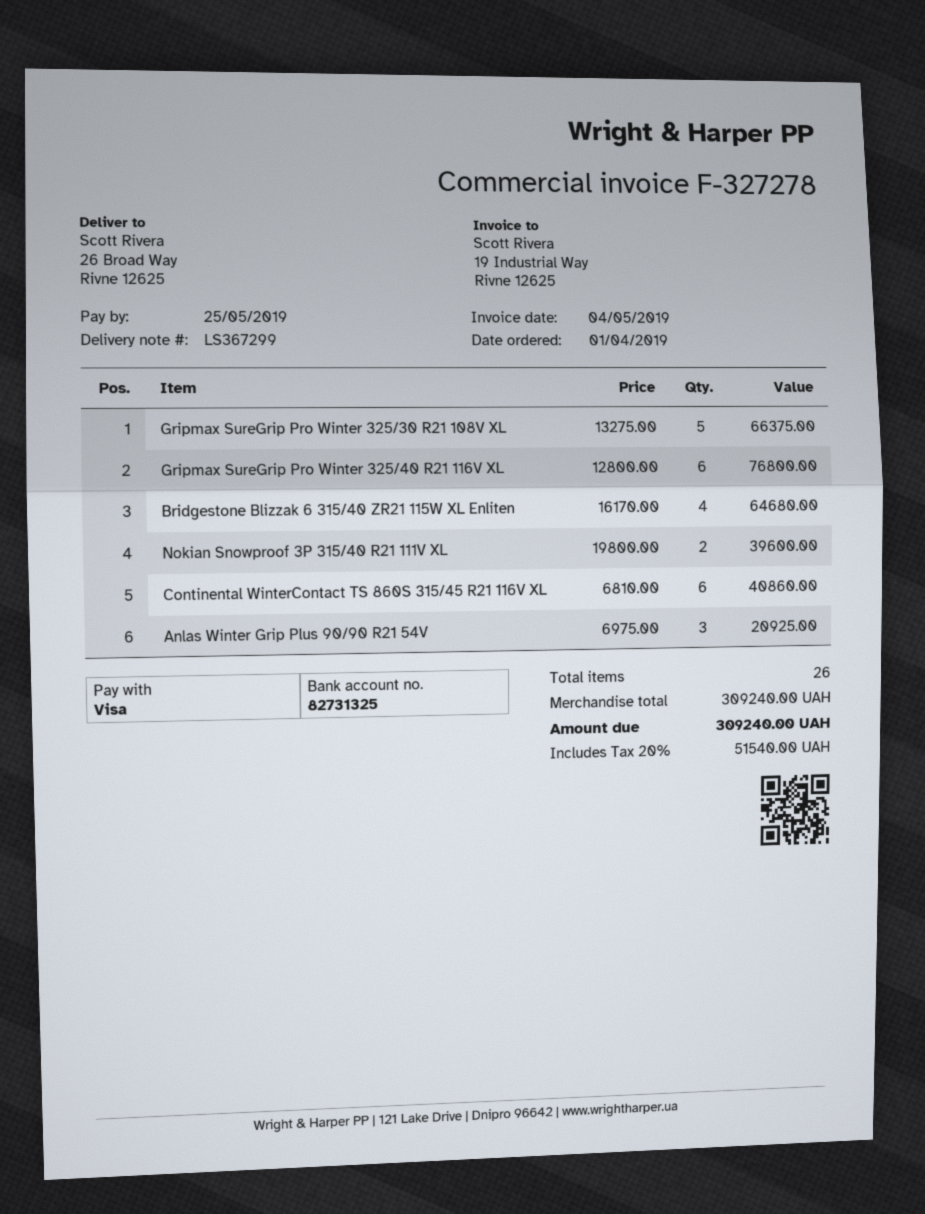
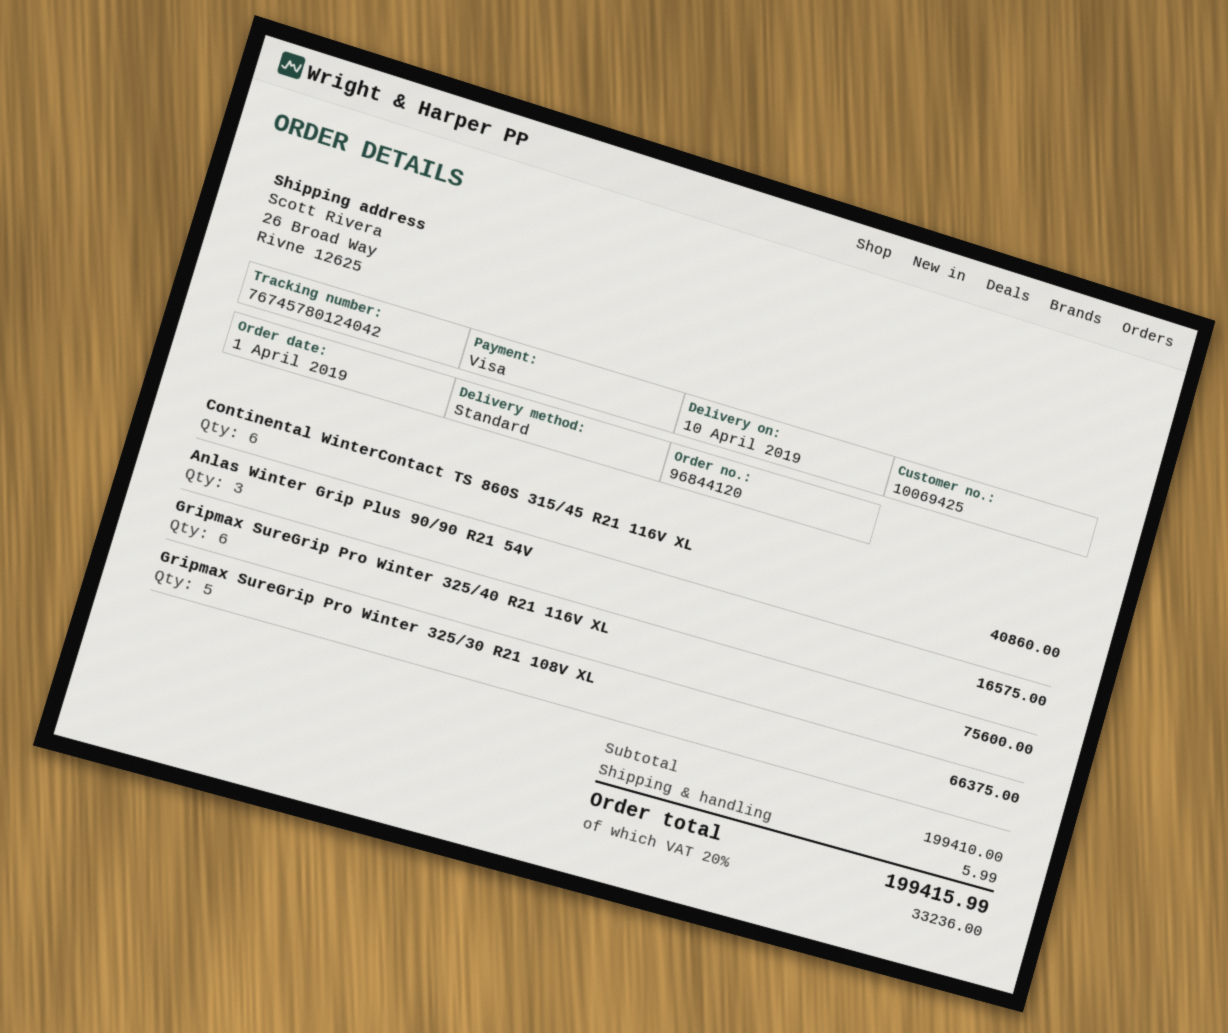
Gripmax SureGrip Pro Winter 325/40 R21 116V XL: 6 for 76800.00 -> 6 for 75600.00
Bridgestone Blizzak 6 315/40 ZR21 115W XL Enliten: 4 for 64680.00 -> none
Nokian Snowproof 3P 315/40 R21 111V XL: 2 for 39600.00 -> none
Anlas Winter Grip Plus 90/90 R21 54V: 3 for 20925.00 -> 3 for 16575.00
subtotal: 309240.00 -> 199410.00
shipping: none -> 5.99
tax: 20% = 51540.00 -> 20% = 33236.00
total: 309240.00 -> 199415.99

